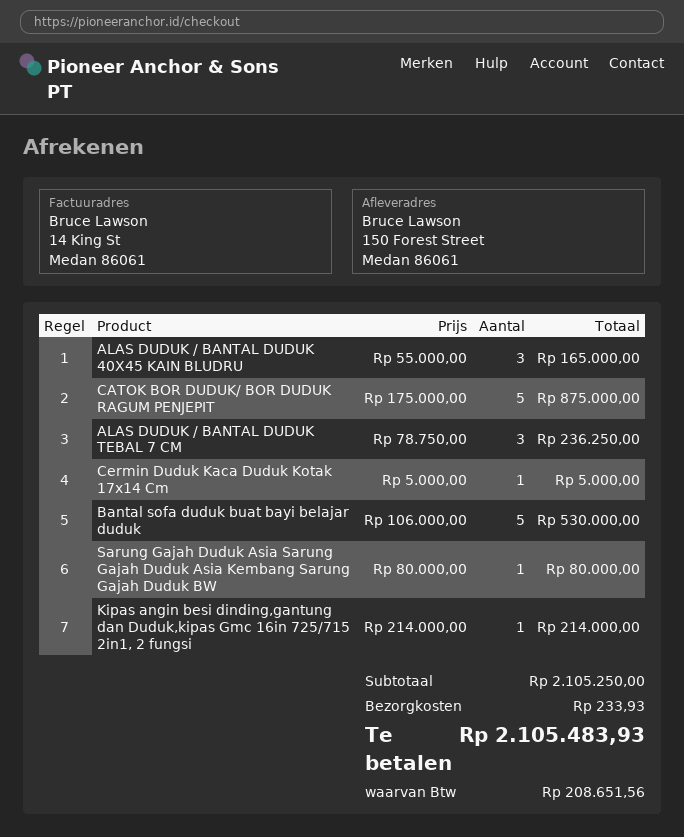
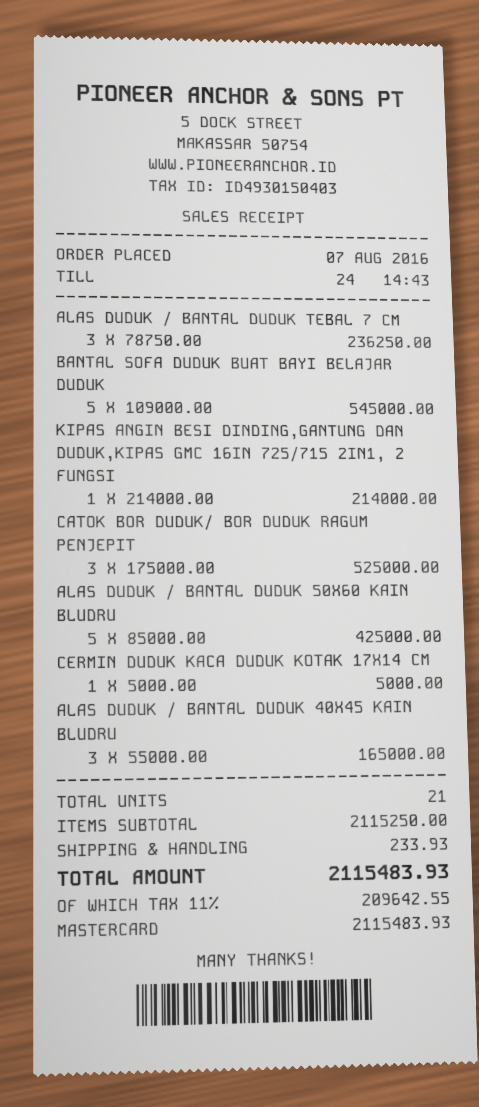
CATOK BOR DUDUK/ BOR DUDUK RAGUM PENJEPIT: 5 x 175000.00 = 875000.00 -> 3 x 175000.00 = 525000.00
Bantal sofa duduk buat bayi belajar duduk: 5 x 106000.00 = 530000.00 -> 5 x 109000.00 = 545000.00
Sarung Gajah Duduk Asia Sarung Gajah Duduk Asia Kembang Sarung Gajah Duduk BW: 1 x 80000.00 = 80000.00 -> none
ALAS DUDUK / BANTAL DUDUK 50X60 KAIN BLUDRU: none -> 5 x 85000.00 = 425000.00
subtotal: 2105250.00 -> 2115250.00
tax: 208651.56 -> 209642.55
total: 2105483.93 -> 2115483.93

